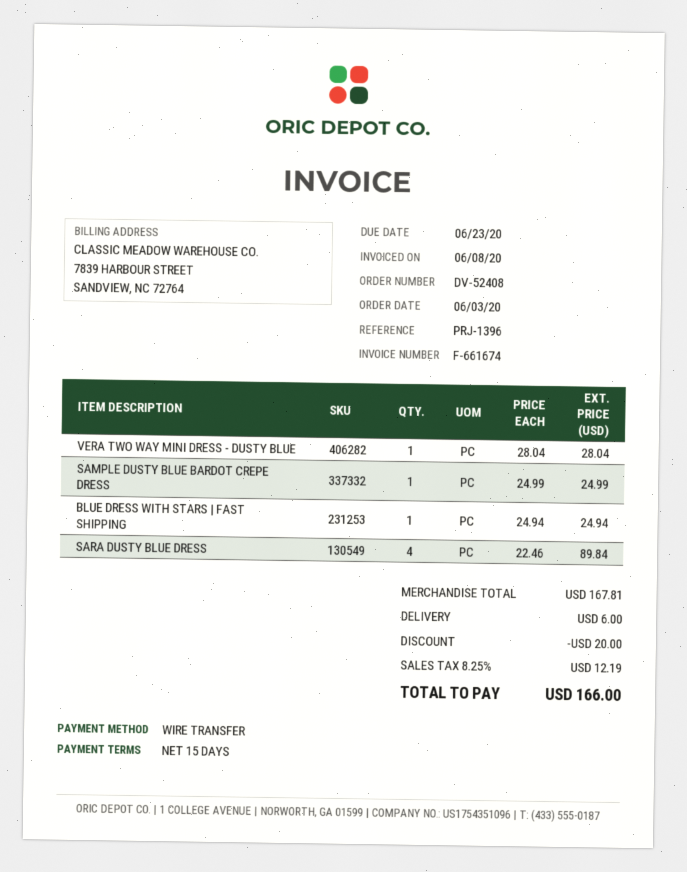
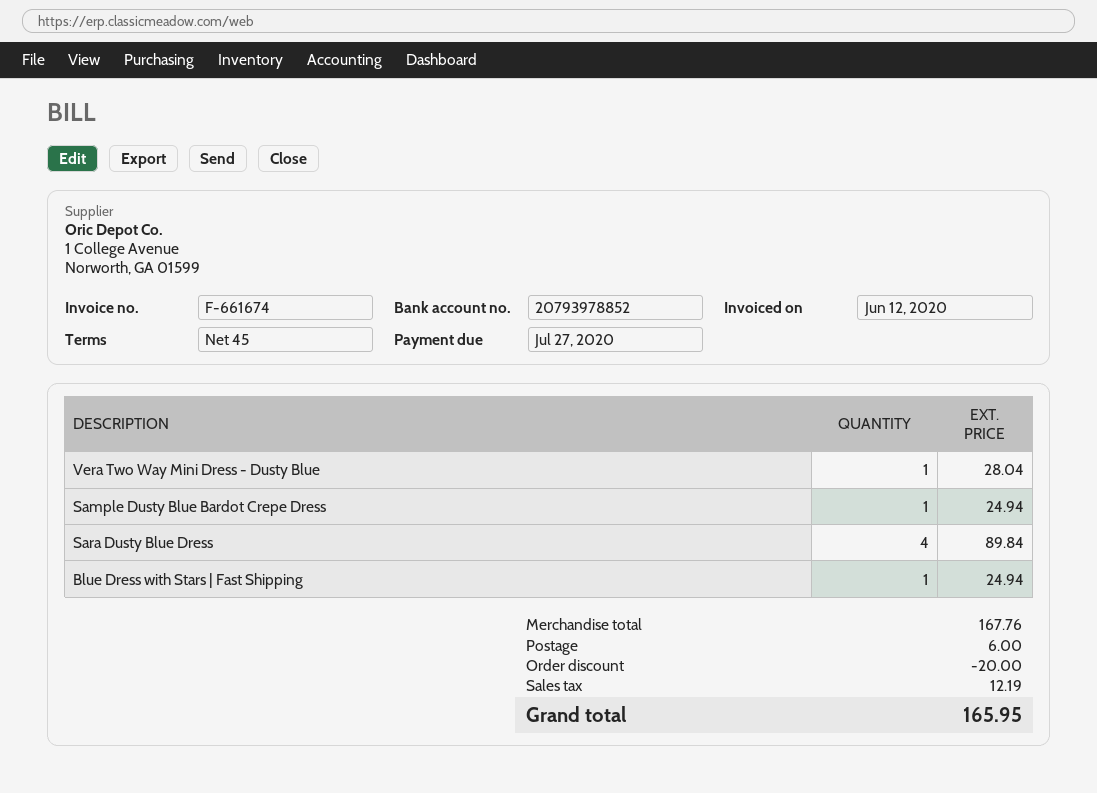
invoice date: 2020-06-08 -> 2020-06-12
payment terms: 15 days -> 45 days
due date: 2020-06-23 -> 2020-07-27
SAMPLE DUSTY BLUE BARDOT CREPE DRESS: 1 for 24.99 -> 1 for 24.94
subtotal: 167.81 -> 167.76
total: 166.00 -> 165.95

